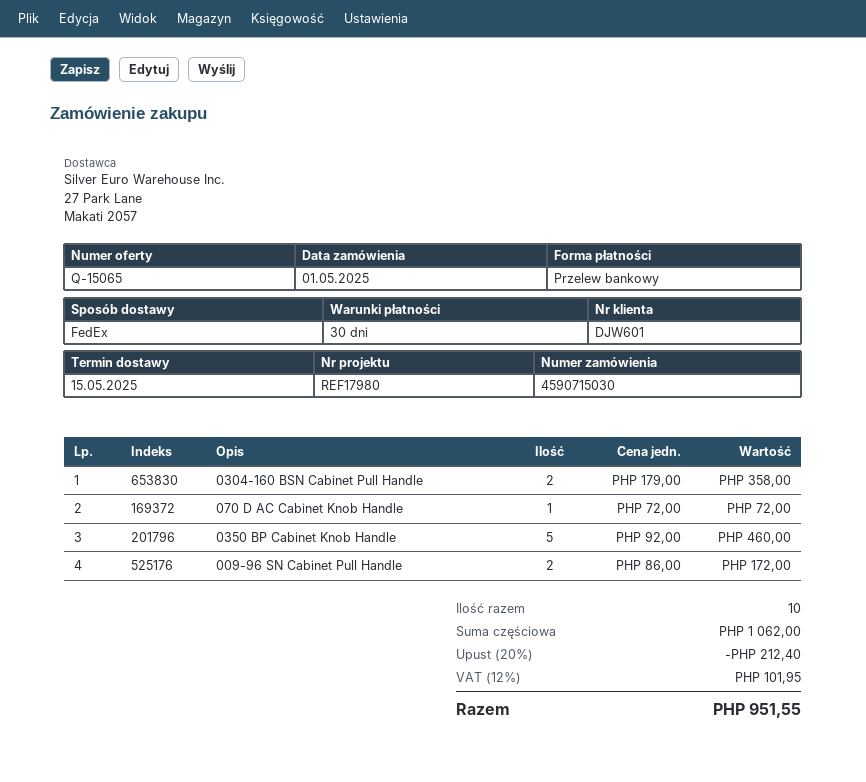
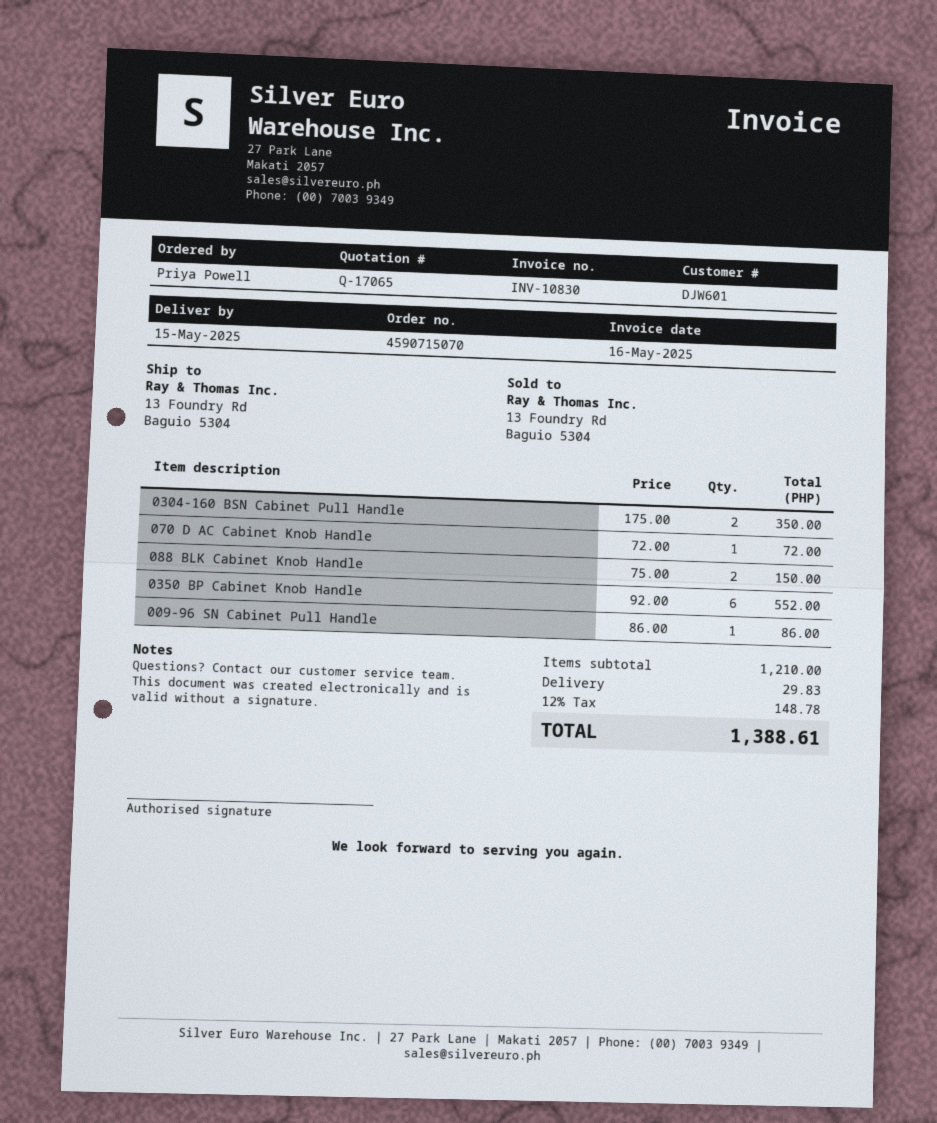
quote number: Q-15065 -> Q-17065
order number: 4590715030 -> 4590715070
0304-160 BSN Cabinet Pull Handle: 2 x 179.00 = 358.00 -> 2 x 175.00 = 350.00
0350 BP Cabinet Knob Handle: 5 x 92.00 = 460.00 -> 6 x 92.00 = 552.00
009-96 SN Cabinet Pull Handle: 2 x 86.00 = 172.00 -> 1 x 86.00 = 86.00
088 BLK Cabinet Knob Handle: none -> 2 x 75.00 = 150.00
subtotal: 1062.00 -> 1210.00
discount: 20% = 212.40 -> none
shipping: none -> 29.83
tax: 12% = 101.95 -> 12% = 148.78
total: 951.55 -> 1388.61

